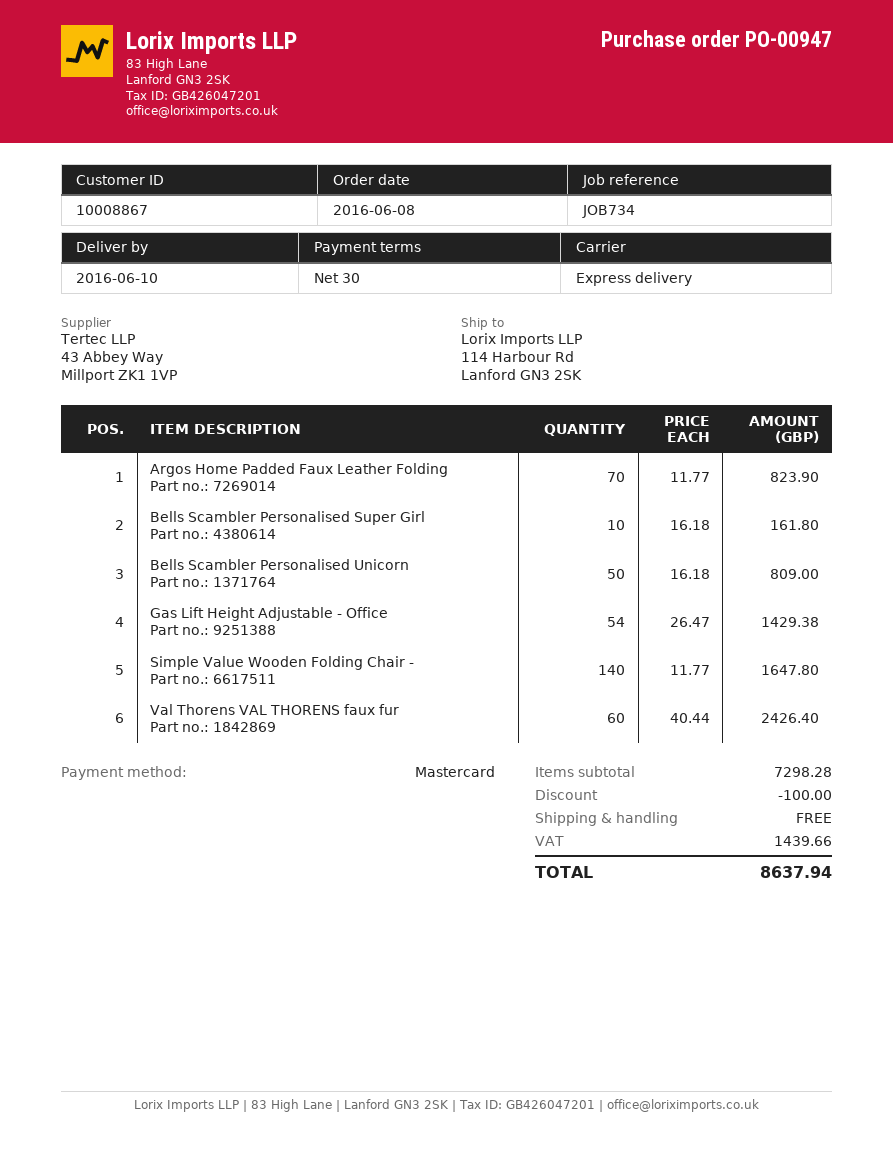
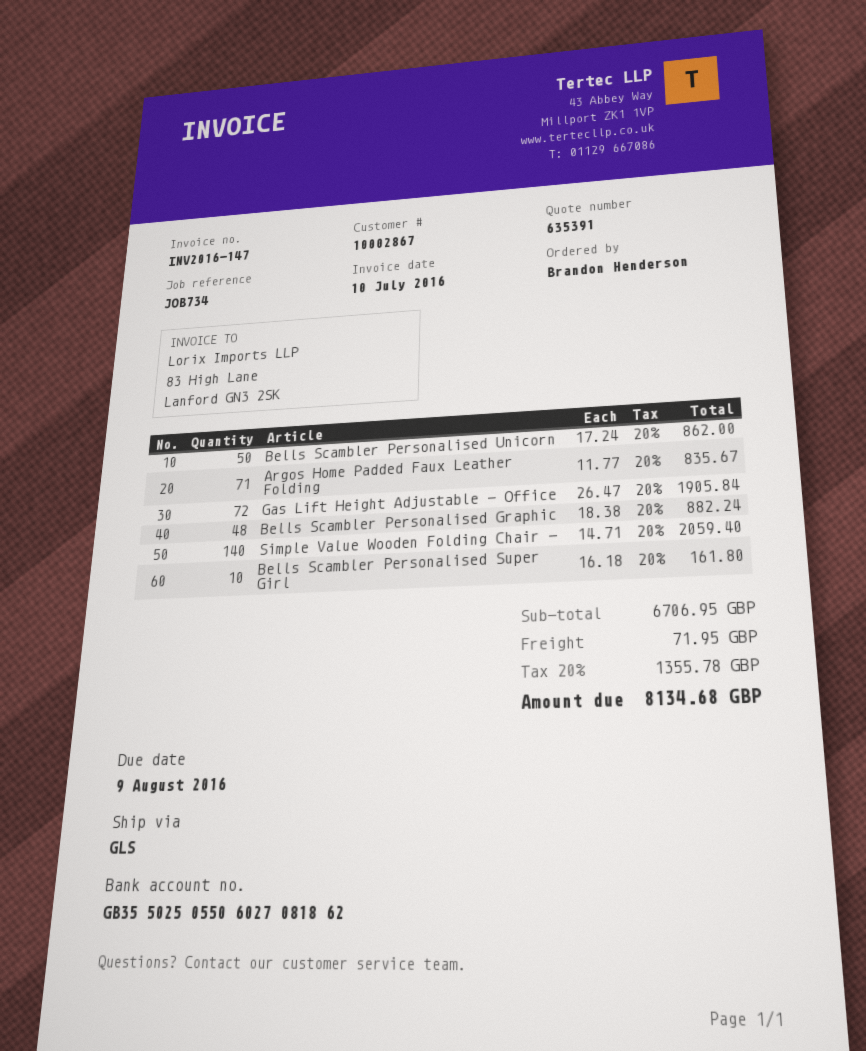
customer number: 10008867 -> 10002867
shipping method: express -> GLS
Argos Home Padded Faux Leather Folding: 70 x 11.77 = 823.90 -> 71 x 11.77 = 835.67
Bells Scambler Personalised Unicorn: 50 x 16.18 = 809.00 -> 50 x 17.24 = 862.00
Gas Lift Height Adjustable - Office: 54 x 26.47 = 1429.38 -> 72 x 26.47 = 1905.84
Simple Value Wooden Folding Chair -: 140 x 11.77 = 1647.80 -> 140 x 14.71 = 2059.40
Val Thorens VAL THORENS faux fur: 60 x 40.44 = 2426.40 -> none
Bells Scambler Personalised Graphic: none -> 48 x 18.38 = 882.24
subtotal: 7298.28 -> 6706.95
discount: 100.00 -> none
shipping: 0.00 -> 71.95
tax: 1439.66 -> 1355.78
total: 8637.94 -> 8134.68

